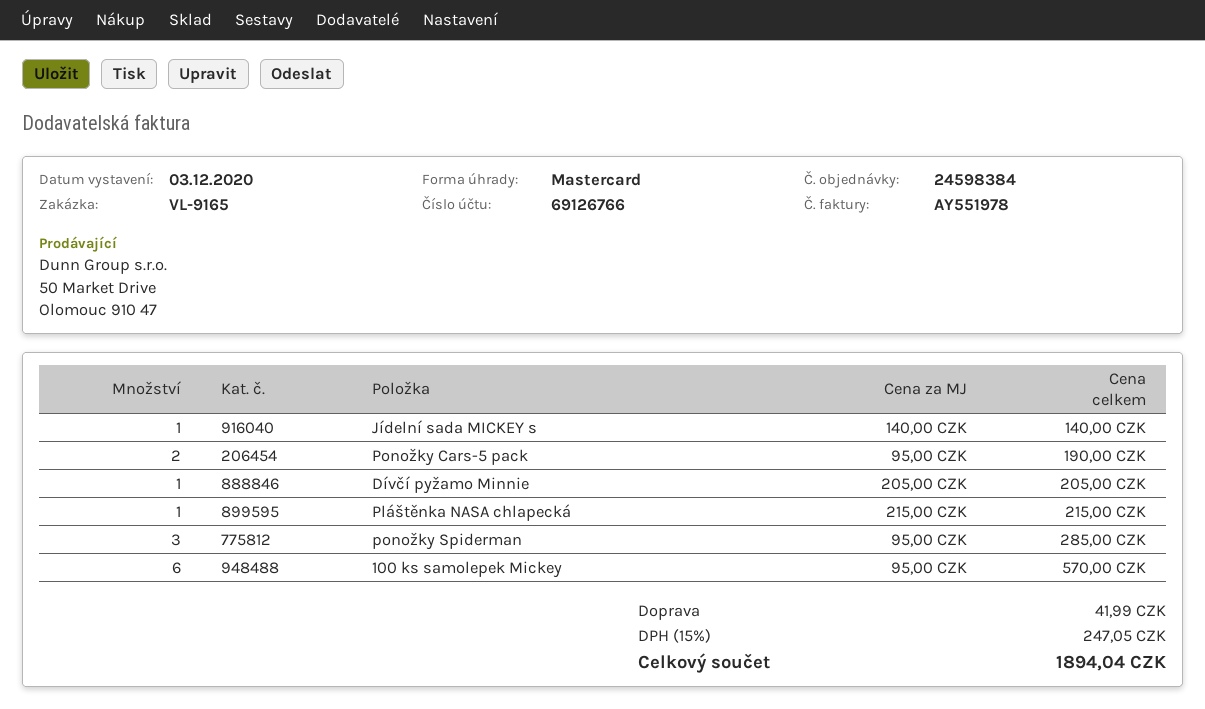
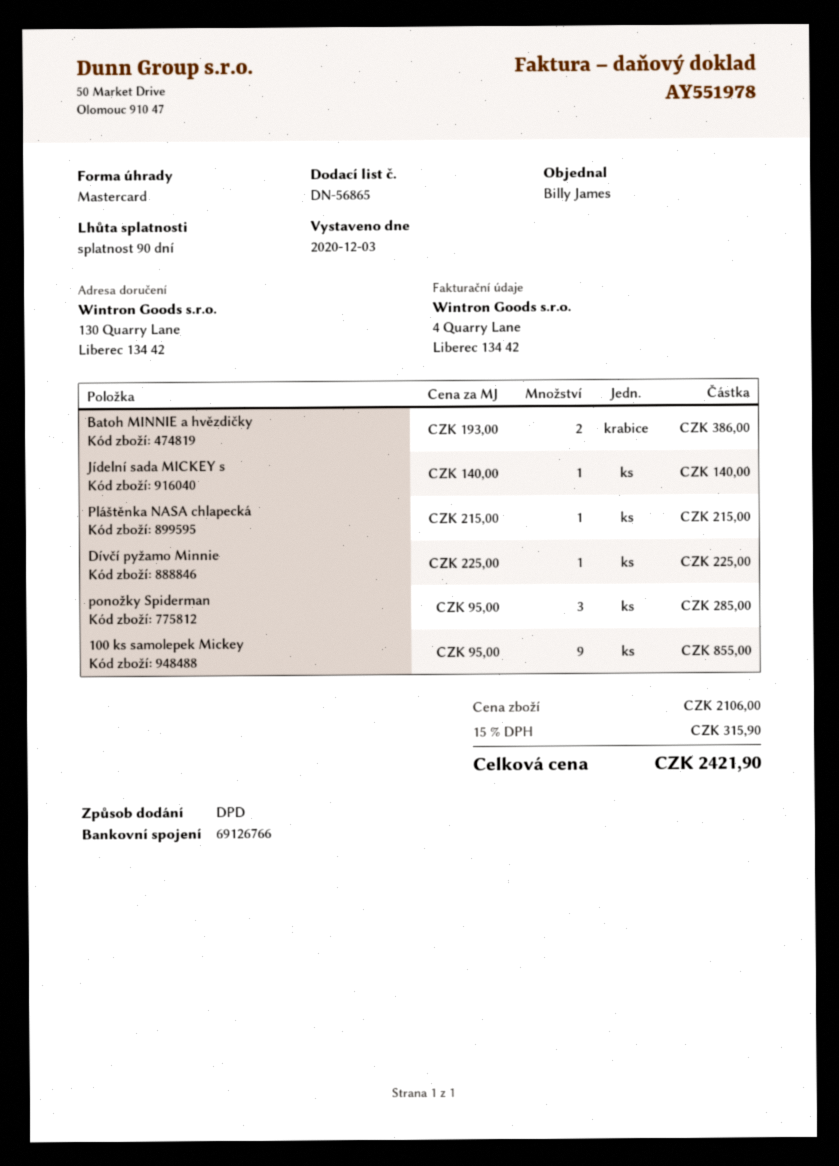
Ponožky Cars-5 pack: 2 x 95.00 = 190.00 -> none
Dívčí pyžamo Minnie: 1 x 205.00 = 205.00 -> 1 x 225.00 = 225.00
100 ks samolepek Mickey: 6 x 95.00 = 570.00 -> 9 x 95.00 = 855.00
Batoh MINNIE a hvězdičky: none -> 2 x 193.00 = 386.00
shipping: 41.99 -> none
tax: 15% = 247.05 -> 15% = 315.90
total: 1894.04 -> 2421.90

